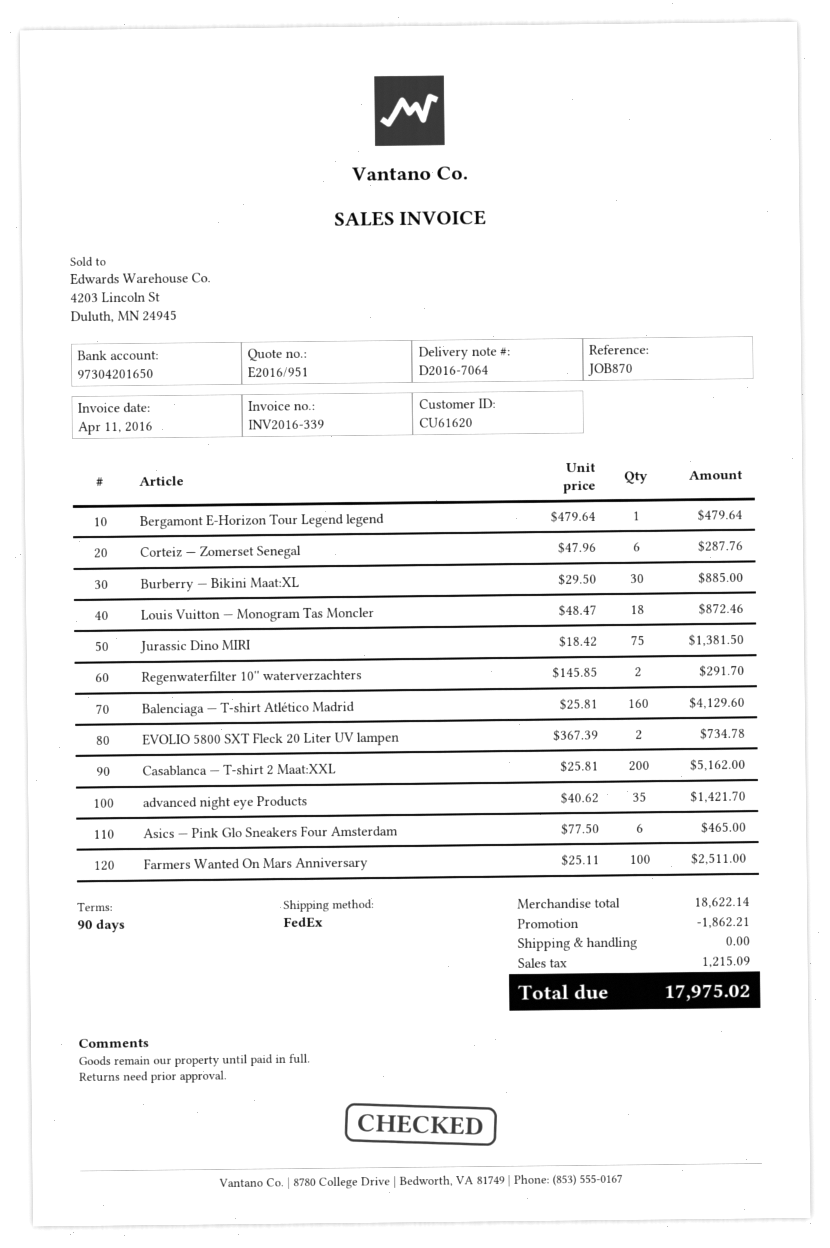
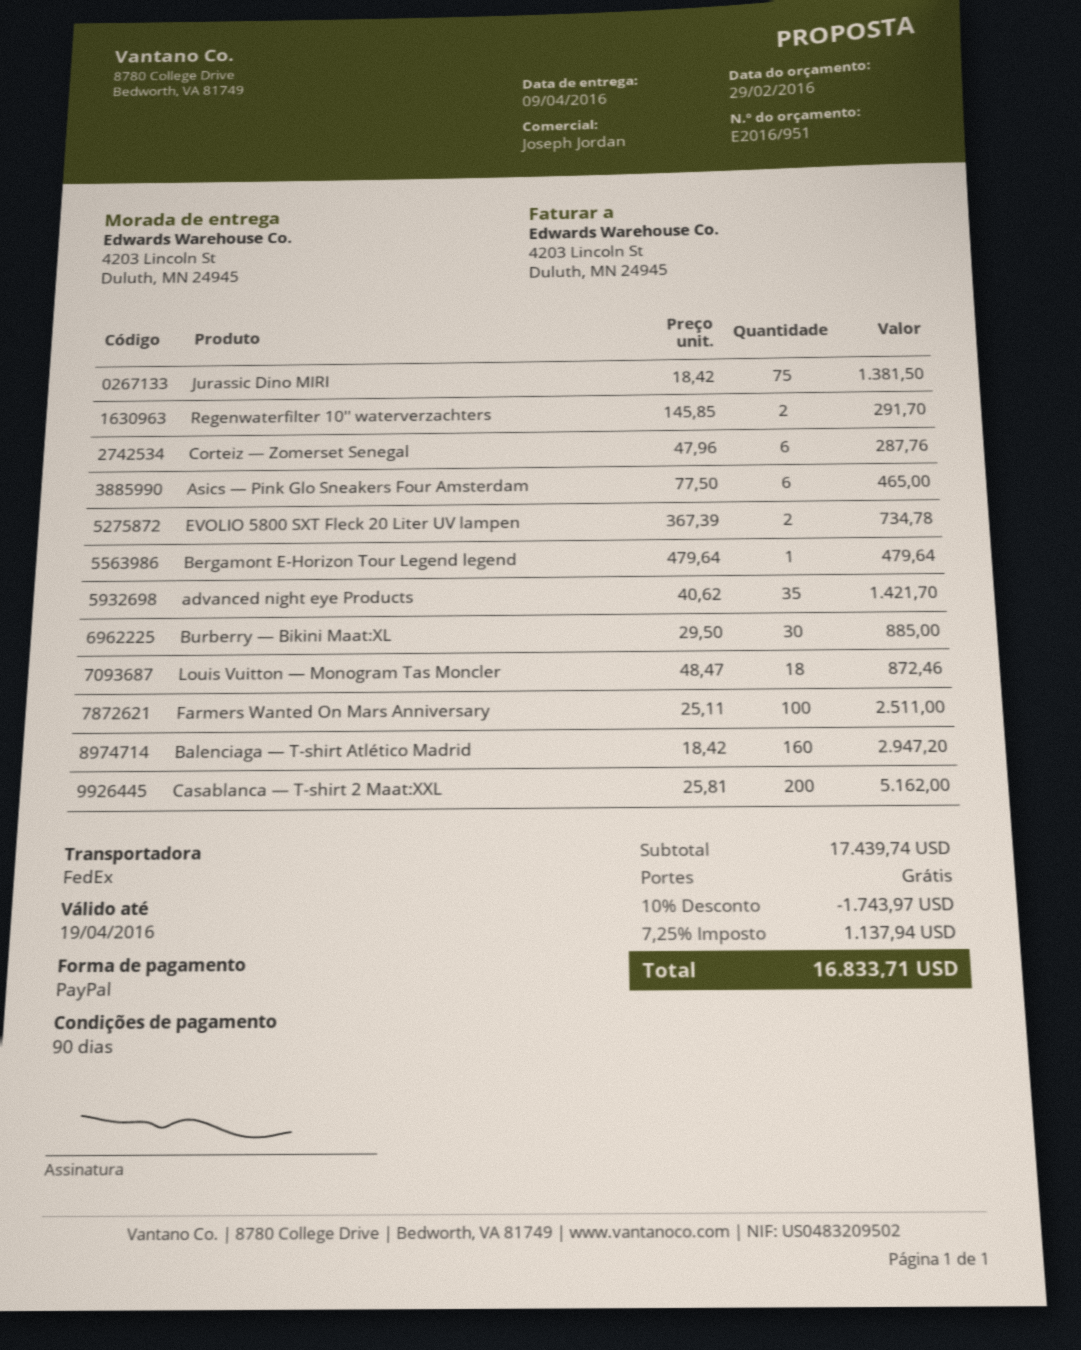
Balenciaga — T-shirt Atlético Madrid: 160 x 25.81 = 4129.60 -> 160 x 18.42 = 2947.20
subtotal: 18622.14 -> 17439.74
discount: 1862.21 -> 1743.97
tax: 1215.09 -> 1137.94
total: 17975.02 -> 16833.71

